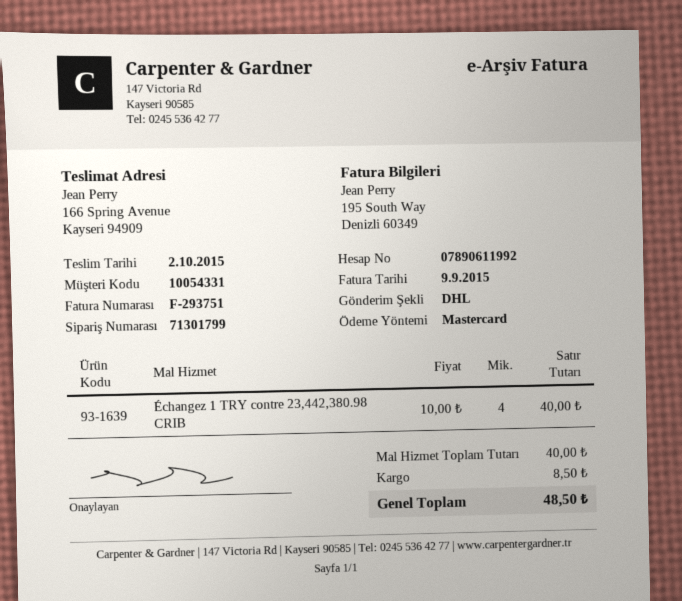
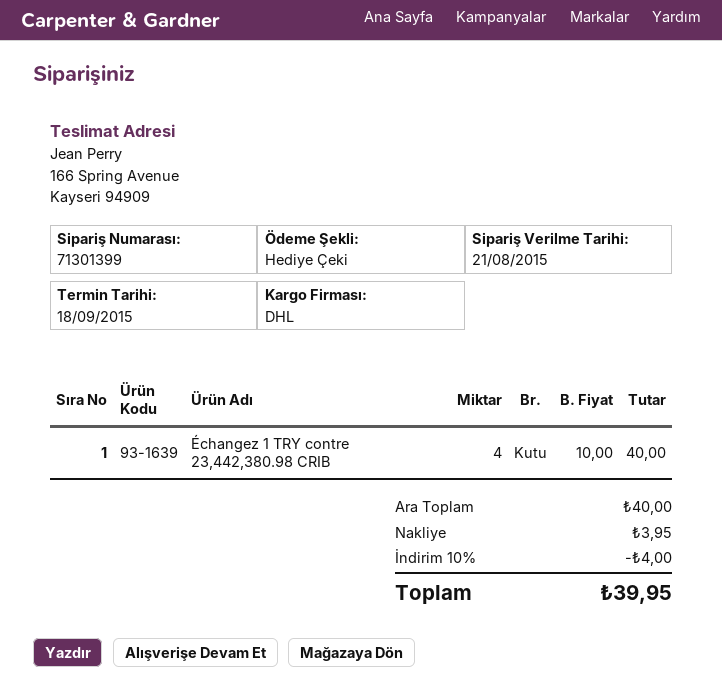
order number: 71301799 -> 71301399
delivery date: 2015-10-02 -> 2015-09-18
payment method: Mastercard -> gift card
discount: none -> 10% = 4.00
shipping: 8.50 -> 3.95
total: 48.50 -> 39.95

